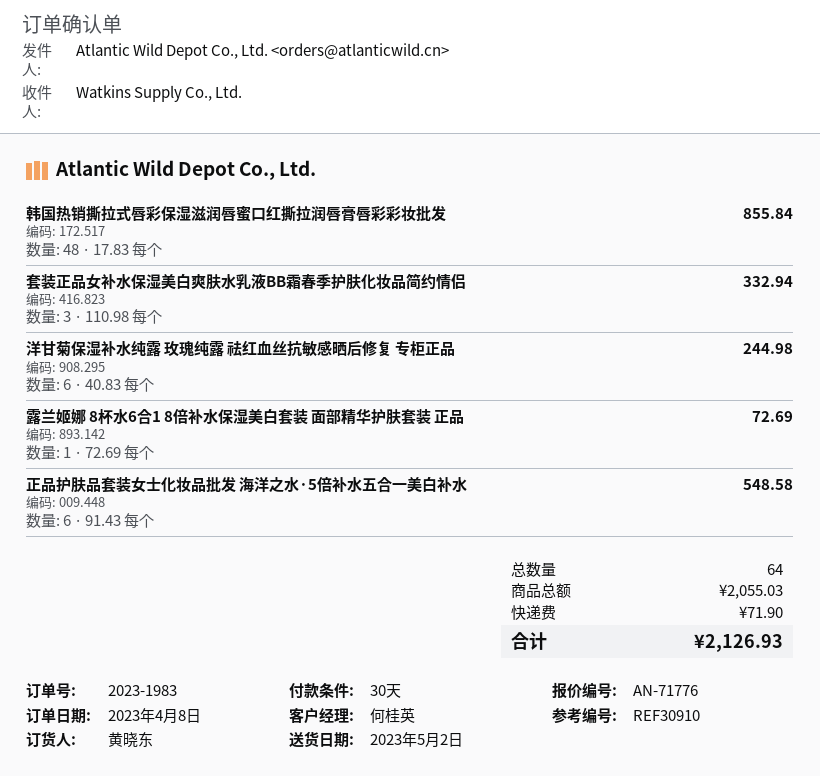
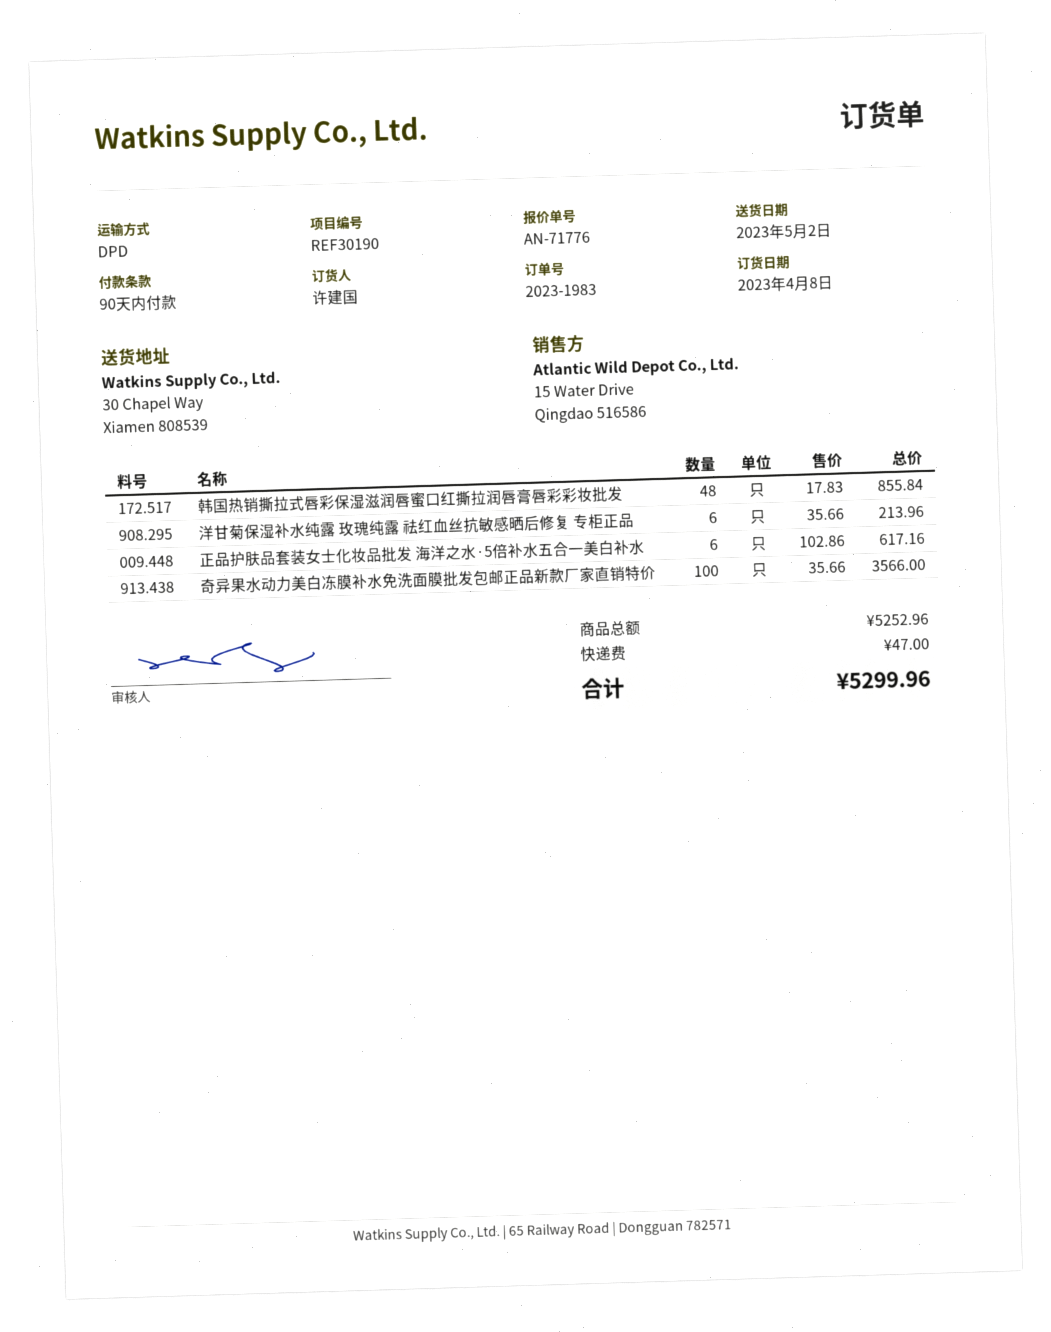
payment terms: 30 days -> 90 days
reference: REF30910 -> REF30190
ordered by: 黄晓东 -> 许建国
套装正品女补水保湿美白爽肤水乳液BB霜春季护肤化妆品简约情侣: 3 x 110.98 = 332.94 -> none
洋甘菊保湿补水纯露 玫瑰纯露 祛红血丝抗敏感晒后修复 专柜正品: 6 x 40.83 = 244.98 -> 6 x 35.66 = 213.96
露兰姬娜 8杯水6合1 8倍补水保湿美白套装 面部精华护肤套装 正品: 1 x 72.69 = 72.69 -> none
正品护肤品套装女士化妆品批发 海洋之水·5倍补水五合一美白补水: 6 x 91.43 = 548.58 -> 6 x 102.86 = 617.16
奇异果水动力美白冻膜补水免洗面膜批发包邮正品新款厂家直销特价: none -> 100 x 35.66 = 3566.00
subtotal: 2055.03 -> 5252.96
shipping: 71.90 -> 47.00
total: 2126.93 -> 5299.96

